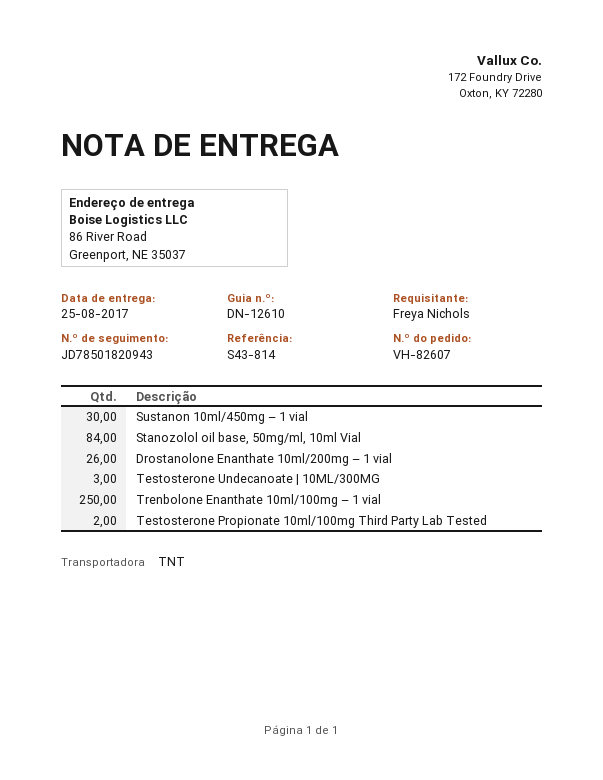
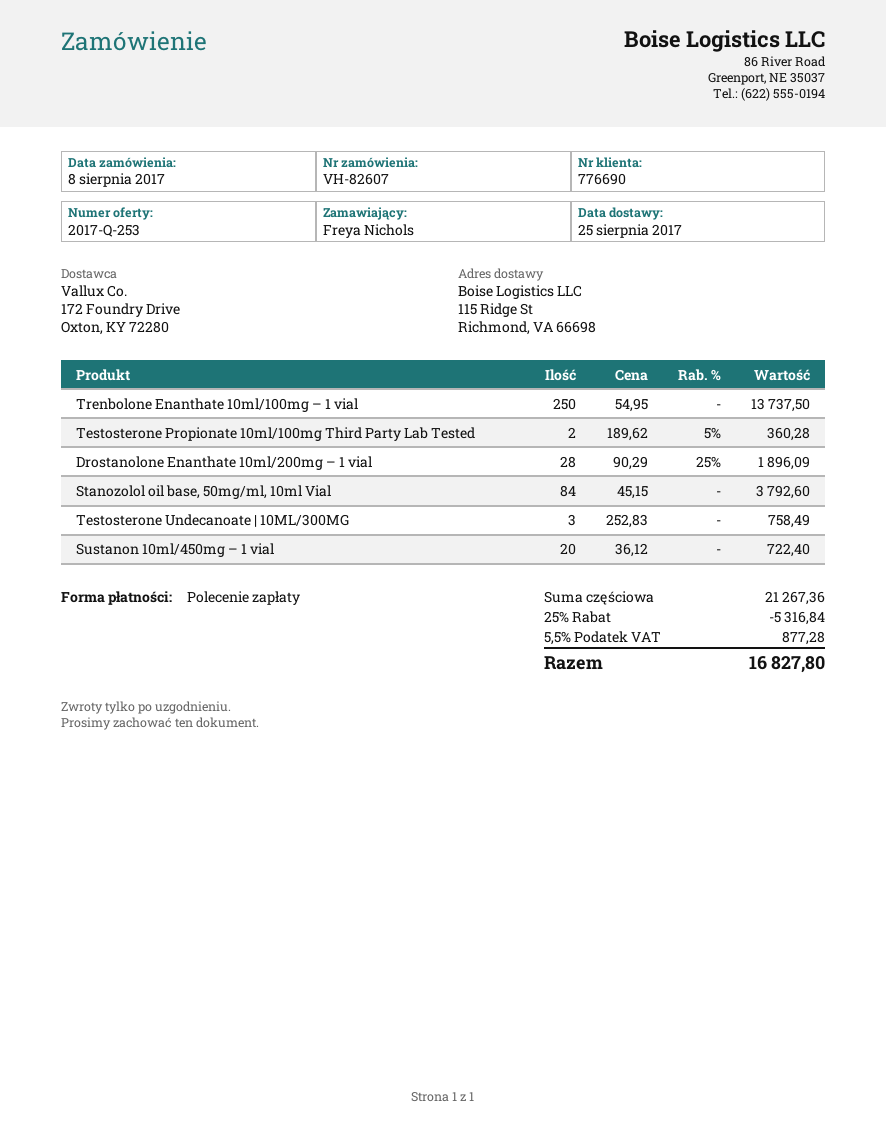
ship to: 86 River Road, Greenport, NE 35037 -> 115 Ridge St, Richmond, VA 66698
Sustanon 10ml/450mg – 1 vial: 30 -> 20
Drostanolone Enanthate 10ml/200mg – 1 vial: 26 -> 28

